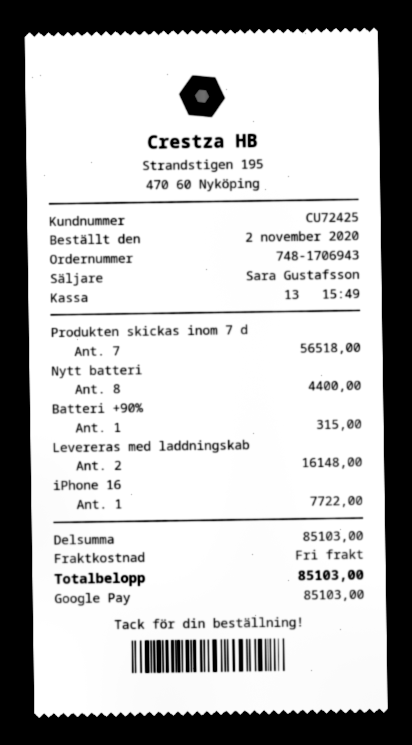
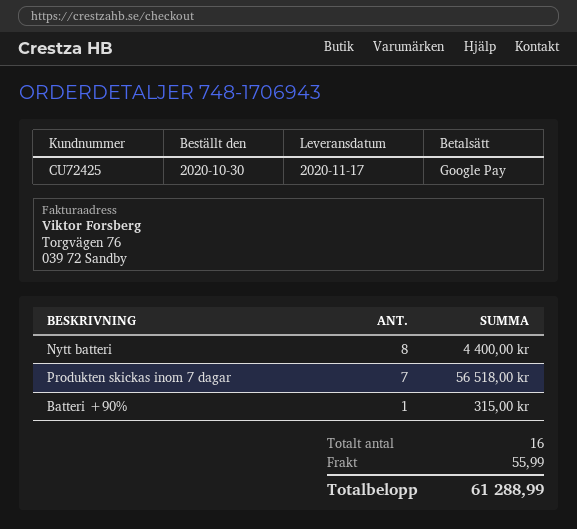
order date: 2020-11-02 -> 2020-10-30
Levereras med laddningskab: 2 for 16148.00 -> none
iPhone 16: 1 for 7722.00 -> none
shipping: 0.00 -> 55.99
total: 85103.00 -> 61288.99

